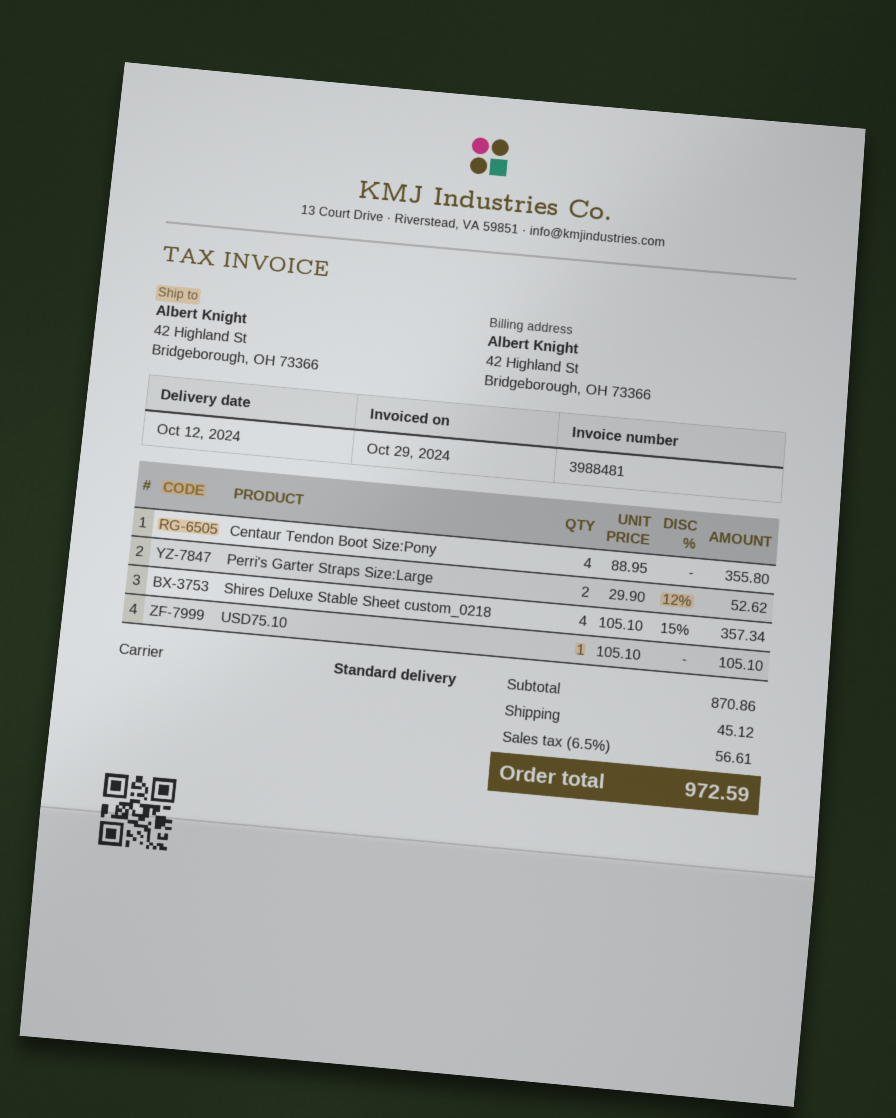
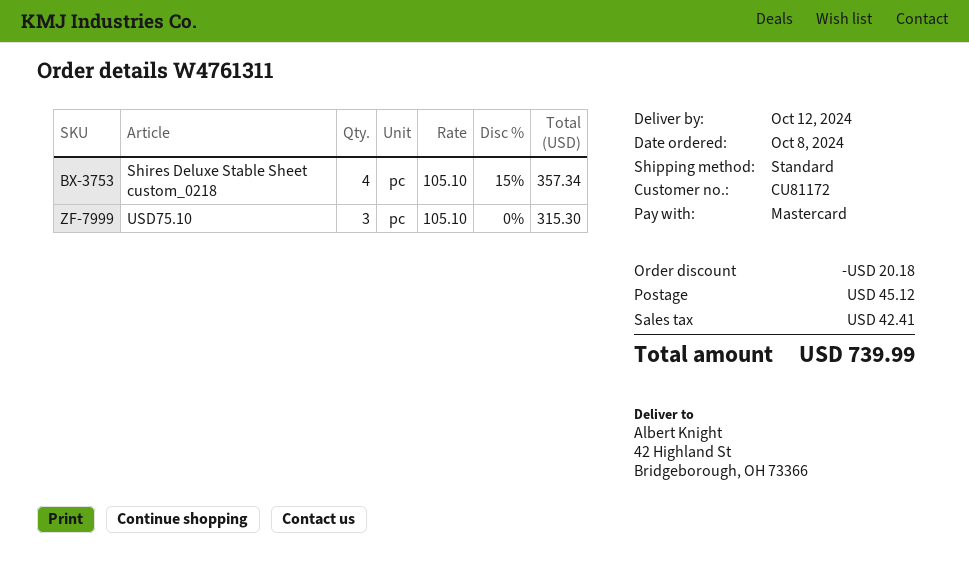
Centaur Tendon Boot Size:Pony: 4 x 88.95 = 355.80 -> none
Perri's Garter Straps Size:Large: 2 x 29.90 - 12% = 52.62 -> none
USD75.10: 1 x 105.10 = 105.10 -> 3 x 105.10 = 315.30
discount: none -> 20.18
tax: 56.61 -> 42.41
total: 972.59 -> 739.99

